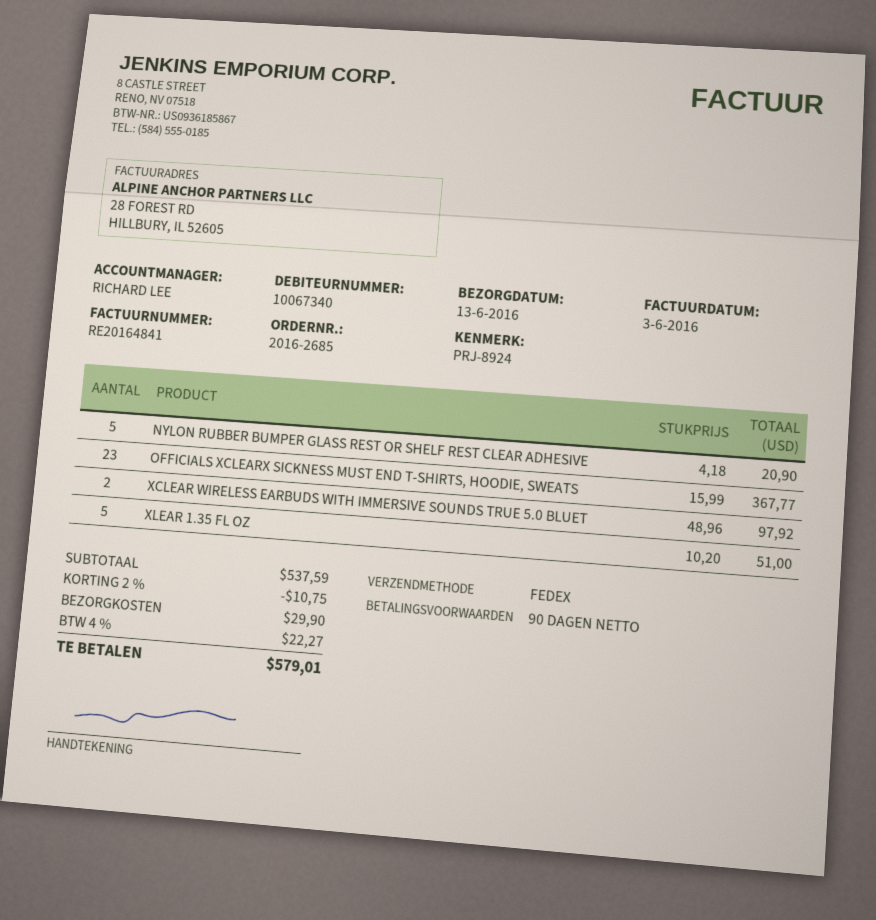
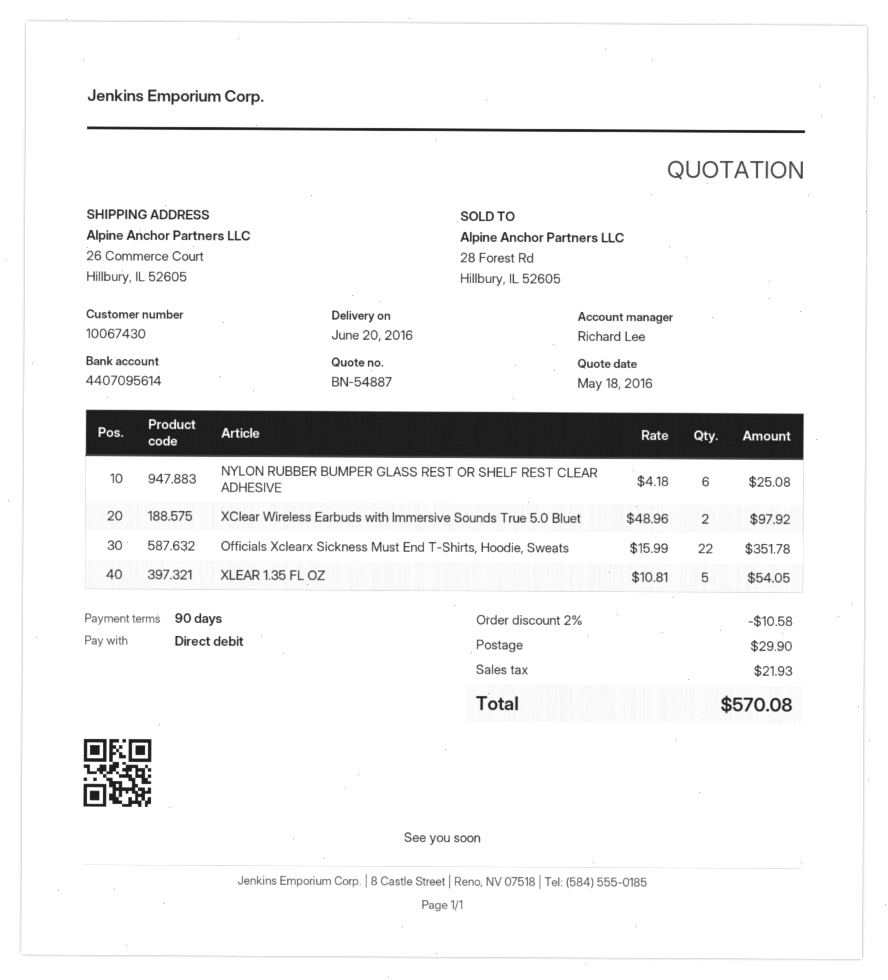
delivery date: 2016-06-13 -> 2016-06-20
customer number: 10067340 -> 10067430
NYLON RUBBER BUMPER GLASS REST OR SHELF REST CLEAR ADHESIVE: 5 x 4.18 = 20.90 -> 6 x 4.18 = 25.08
OFFICIALS XCLEARX SICKNESS MUST END T-SHIRTS, HOODIE, SWEATS: 23 x 15.99 = 367.77 -> 22 x 15.99 = 351.78
XLEAR 1.35 FL OZ: 5 x 10.20 = 51.00 -> 5 x 10.81 = 54.05
discount: 2% = 10.75 -> 2% = 10.58
tax: 22.27 -> 21.93
total: 579.01 -> 570.08

